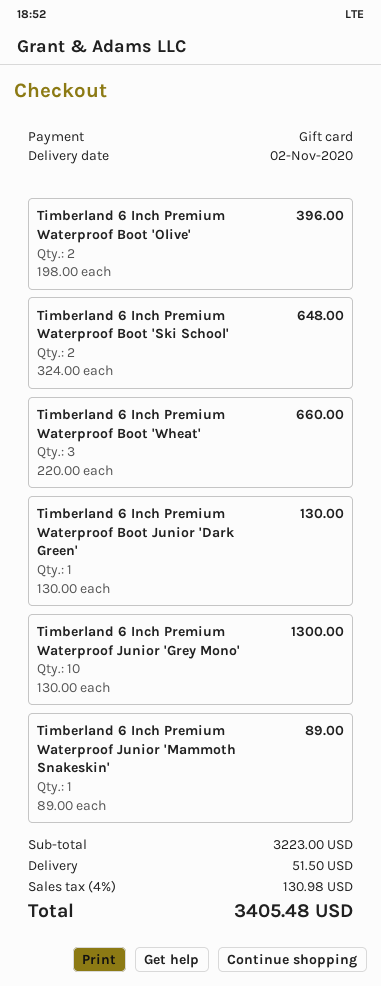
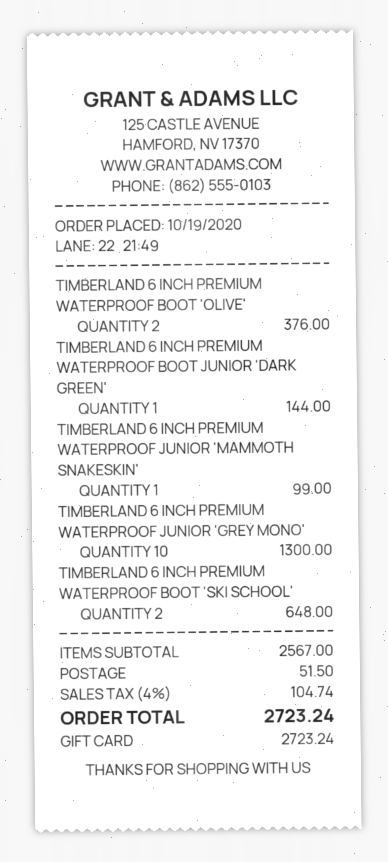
Timberland 6 Inch Premium Waterproof Boot 'Olive': 2 for 396.00 -> 2 for 376.00
Timberland 6 Inch Premium Waterproof Boot 'Wheat': 3 for 660.00 -> none
Timberland 6 Inch Premium Waterproof Boot Junior 'Dark Green': 1 for 130.00 -> 1 for 144.00
Timberland 6 Inch Premium Waterproof Junior 'Mammoth Snakeskin': 1 for 89.00 -> 1 for 99.00
subtotal: 3223.00 -> 2567.00
tax: 4% = 130.98 -> 4% = 104.74
total: 3405.48 -> 2723.24

